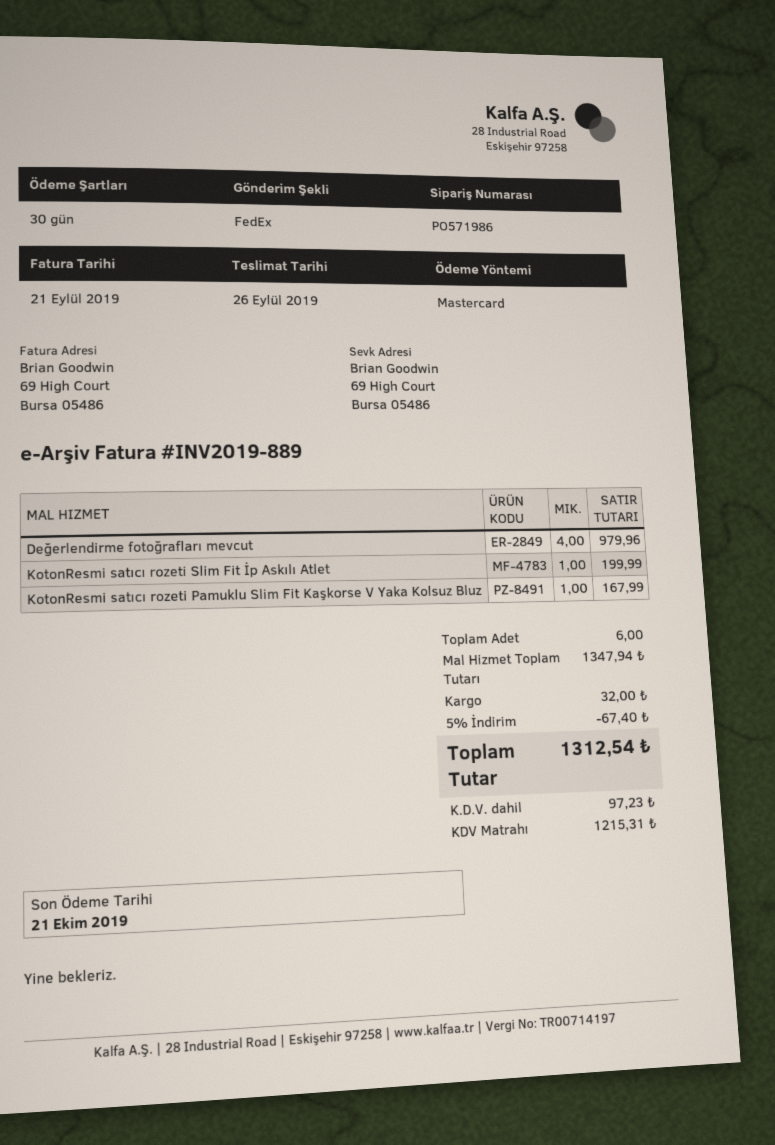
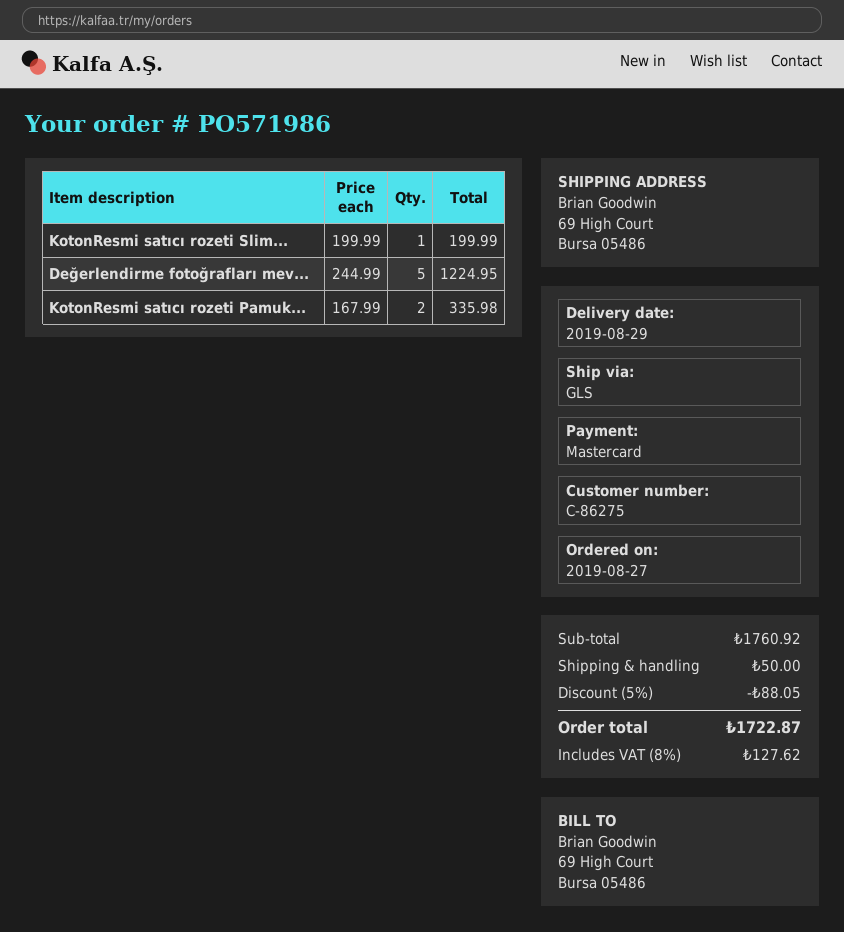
delivery date: 2019-09-26 -> 2019-08-29
shipping method: FedEx -> GLS
Değerlendirme fotoğrafları mevcut: 4 for 979.96 -> 5 for 1224.95
KotonResmi satıcı rozeti Pamuklu Slim Fit Kaşkorse V Yaka Kolsuz Bluz: 1 for 167.99 -> 2 for 335.98
subtotal: 1347.94 -> 1760.92
discount: 5% = 67.40 -> 5% = 88.05
shipping: 32.00 -> 50.00
tax: 97.23 -> 127.62
total: 1312.54 -> 1722.87

